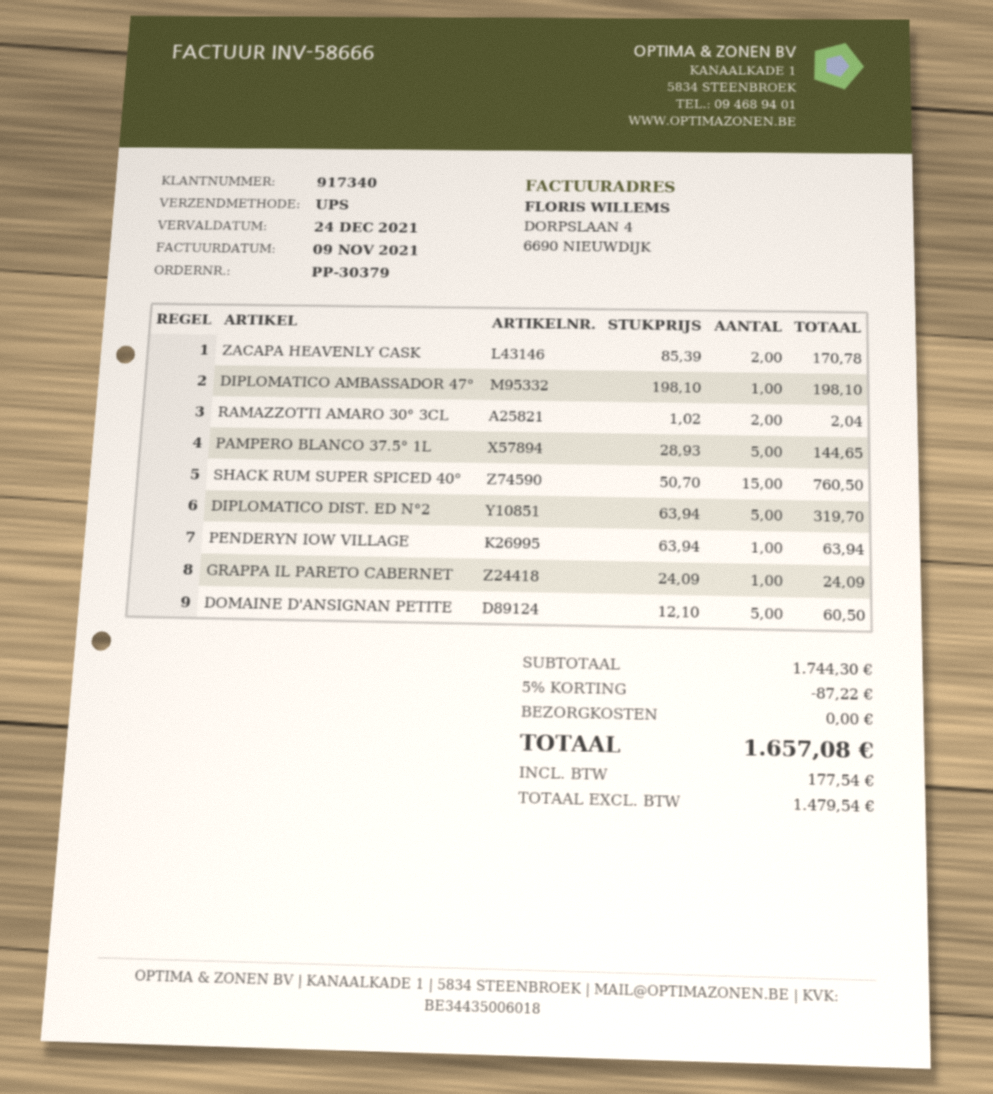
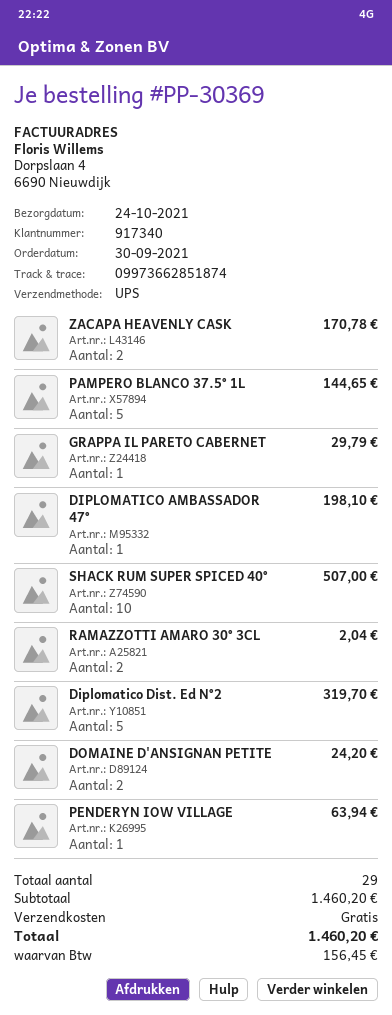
order number: PP-30379 -> PP-30369
SHACK RUM SUPER SPICED 40°: 15 for 760.50 -> 10 for 507.00
GRAPPA IL PARETO CABERNET: 1 for 24.09 -> 1 for 29.79
DOMAINE D'ANSIGNAN PETITE: 5 for 60.50 -> 2 for 24.20
subtotal: 1744.30 -> 1460.20
discount: 5% = 87.22 -> none
tax: 177.54 -> 156.45
total: 1657.08 -> 1460.20

